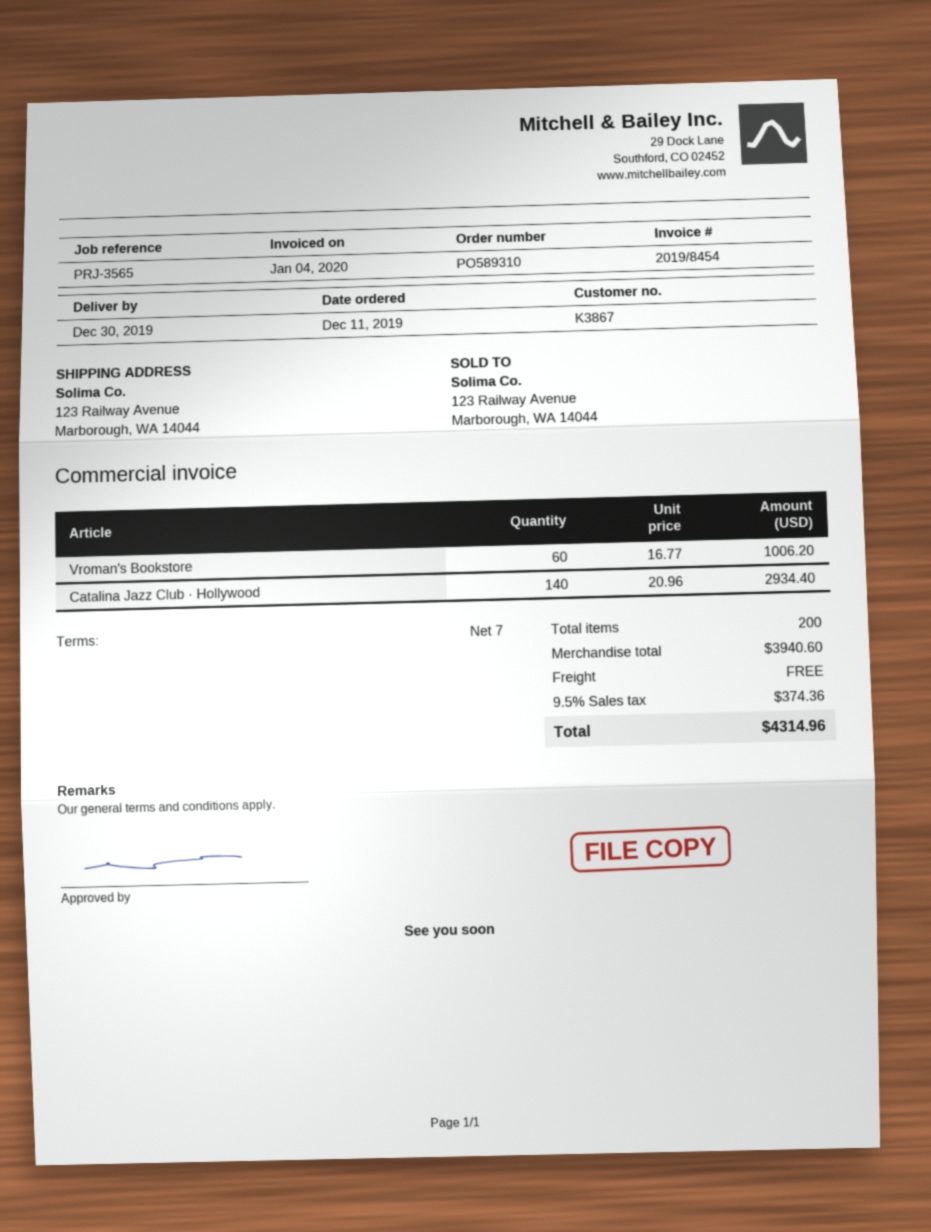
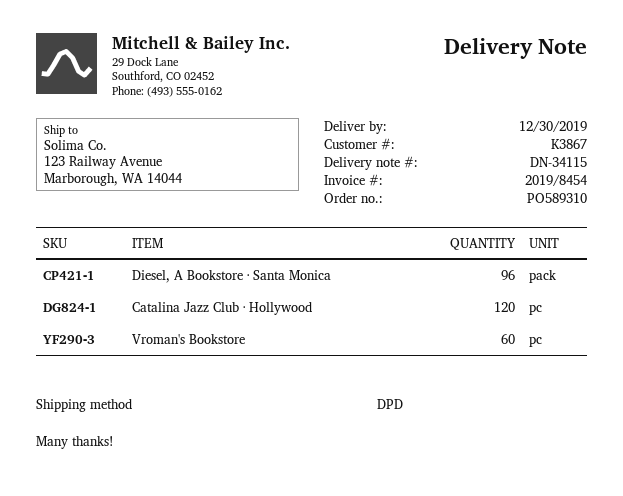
Catalina Jazz Club · Hollywood: 140 -> 120
Diesel, A Bookstore · Santa Monica: none -> 96

